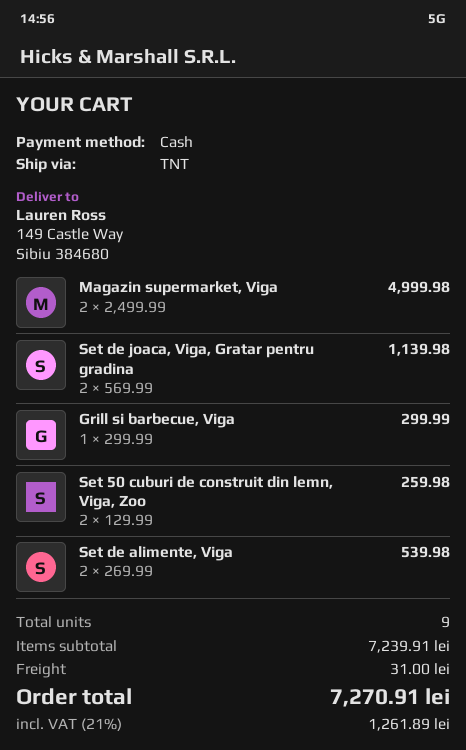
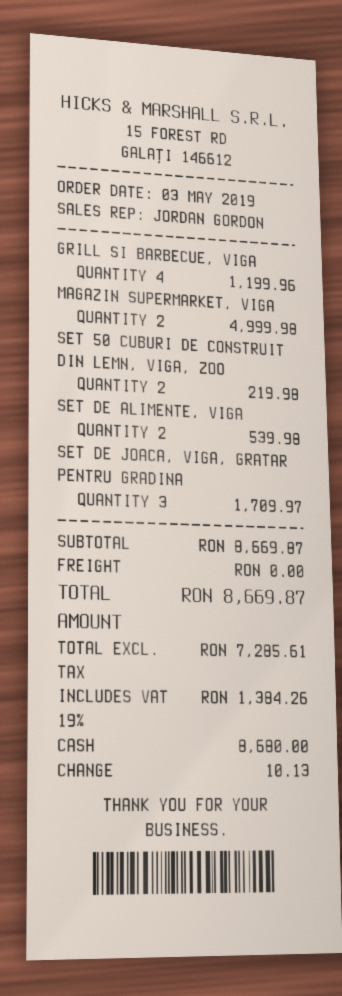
Set de joaca, Viga, Gratar pentru gradina: 2 for 1139.98 -> 3 for 1709.97
Grill si barbecue, Viga: 1 for 299.99 -> 4 for 1199.96
Set 50 cuburi de construit din lemn, Viga, Zoo: 2 for 259.98 -> 2 for 219.98
subtotal: 7239.91 -> 8669.87
shipping: 31.00 -> 0.00
tax: 21% = 1261.89 -> 19% = 1384.26
total: 7270.91 -> 8669.87

